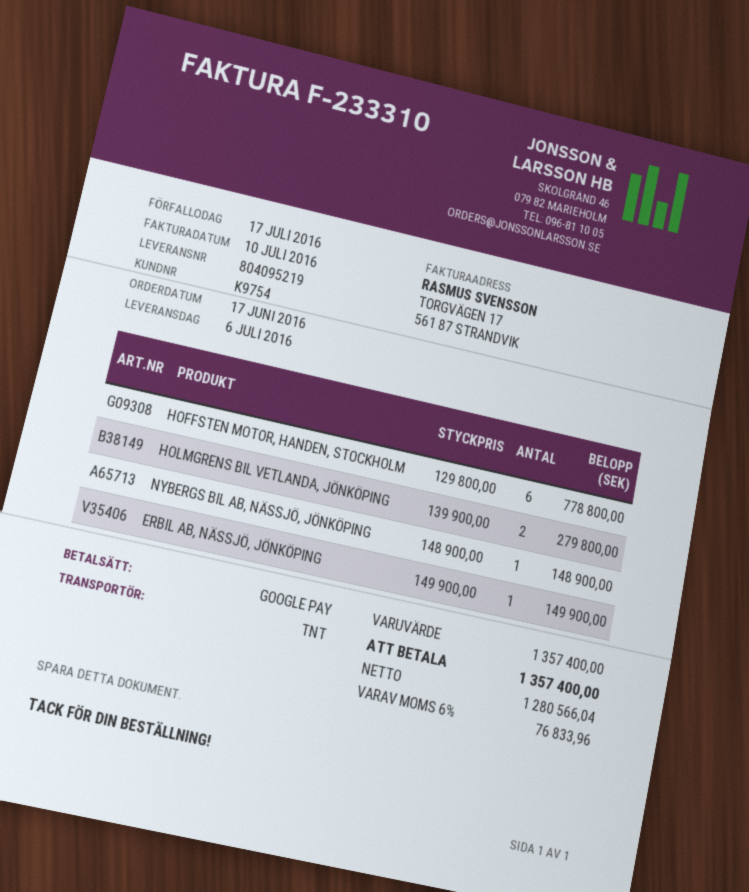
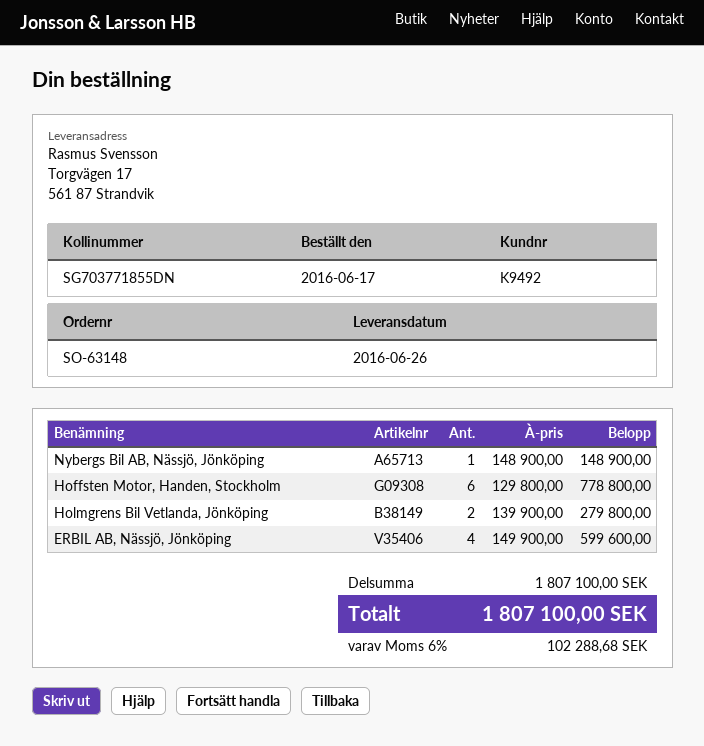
delivery date: 2016-07-06 -> 2016-06-26
customer number: K9754 -> K9492
ERBIL AB, NÄSSJÖ, JÖNKÖPING: 1 x 149900.00 = 149900.00 -> 4 x 149900.00 = 599600.00
subtotal: 1357400.00 -> 1807100.00
tax: 6% = 76833.96 -> 6% = 102288.68
total: 1357400.00 -> 1807100.00

